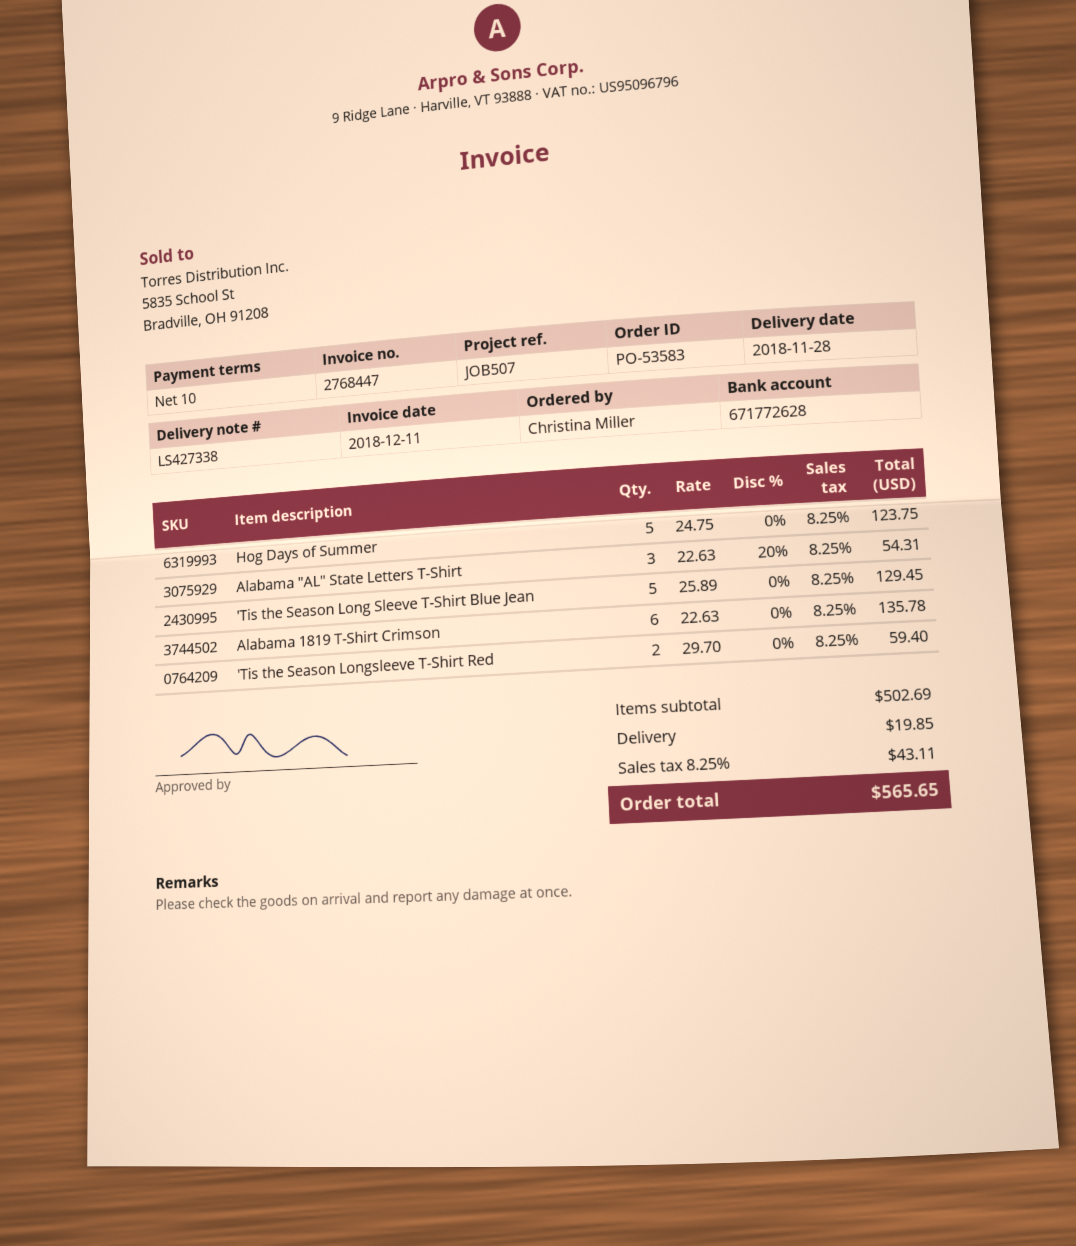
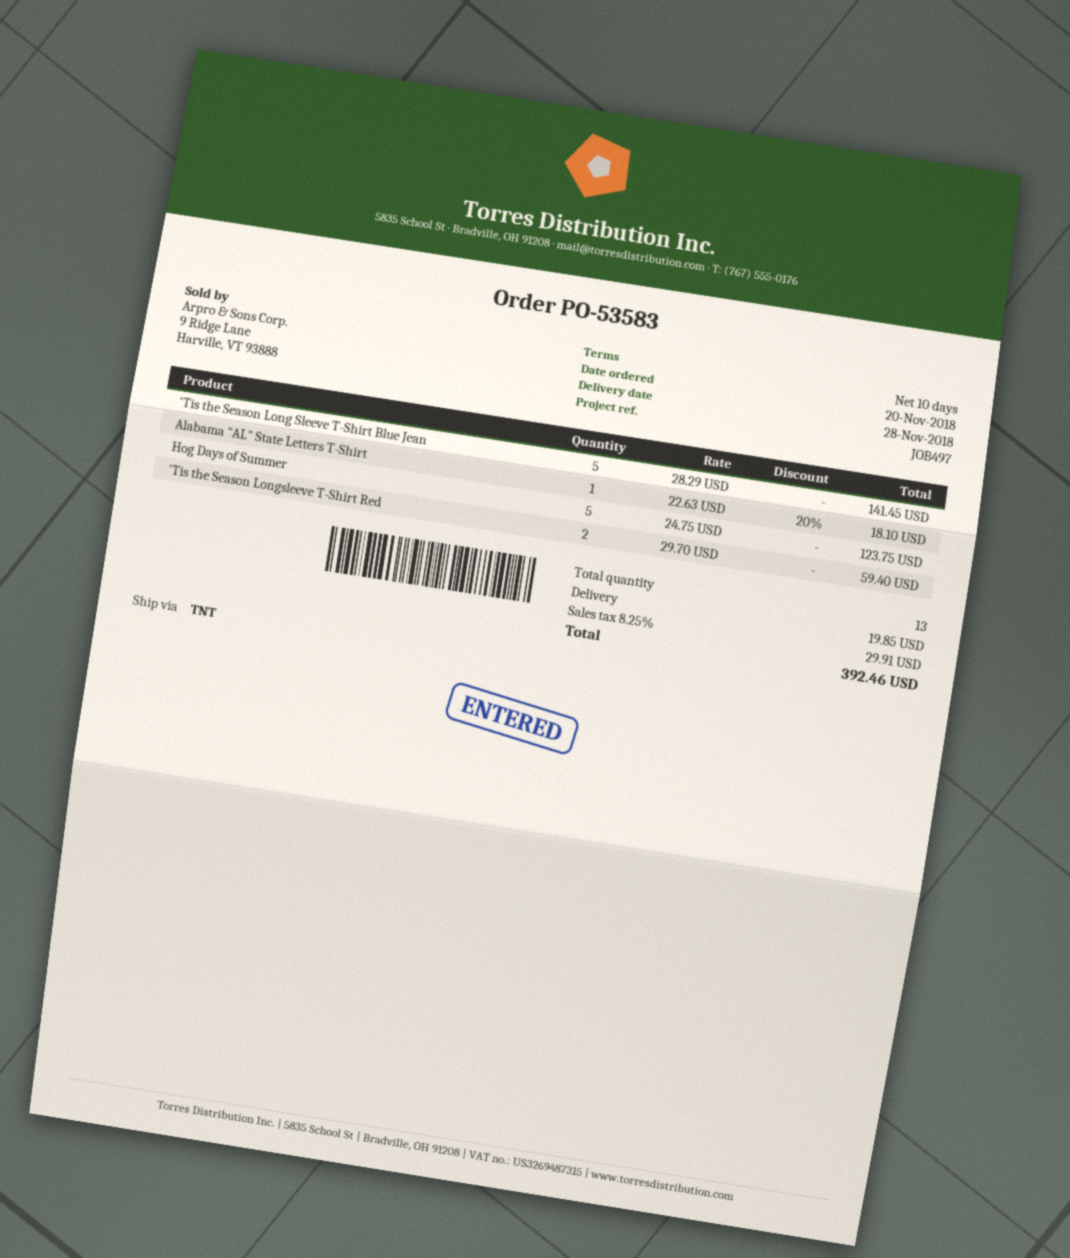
reference: JOB507 -> JOB497
Alabama "AL" State Letters T-Shirt: 3 x 22.63 - 20% = 54.31 -> 1 x 22.63 - 20% = 18.10
'Tis the Season Long Sleeve T-Shirt Blue Jean: 5 x 25.89 = 129.45 -> 5 x 28.29 = 141.45
Alabama 1819 T-Shirt Crimson: 6 x 22.63 = 135.78 -> none
tax: 8.25% = 43.11 -> 8.25% = 29.91
total: 565.65 -> 392.46

